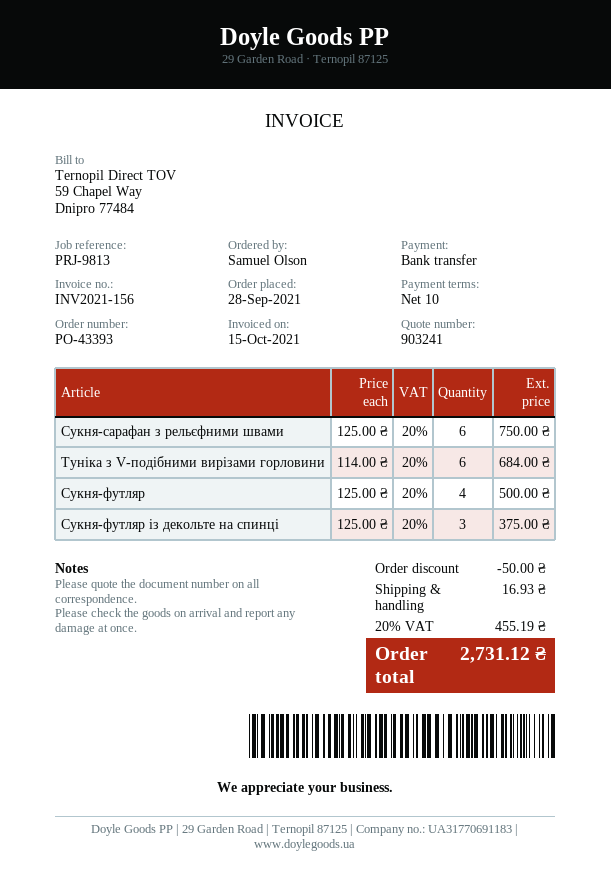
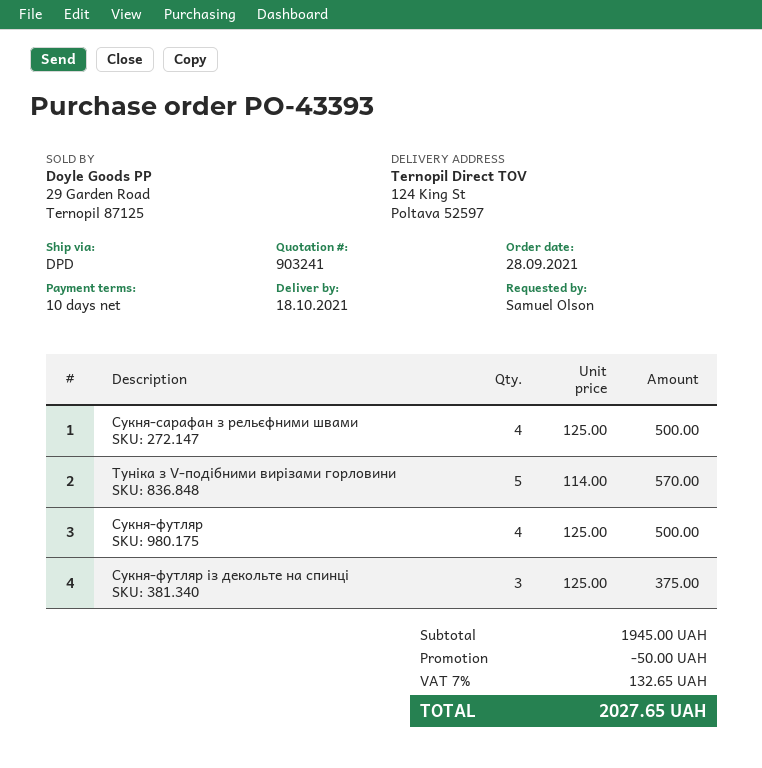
Сукня-сарафан з рельєфними швами: 6 x 125.00 = 750.00 -> 4 x 125.00 = 500.00
Туніка з V-подібними вирізами горловини: 6 x 114.00 = 684.00 -> 5 x 114.00 = 570.00
shipping: 16.93 -> none
tax: 20% = 455.19 -> 7% = 132.65
total: 2731.12 -> 2027.65

